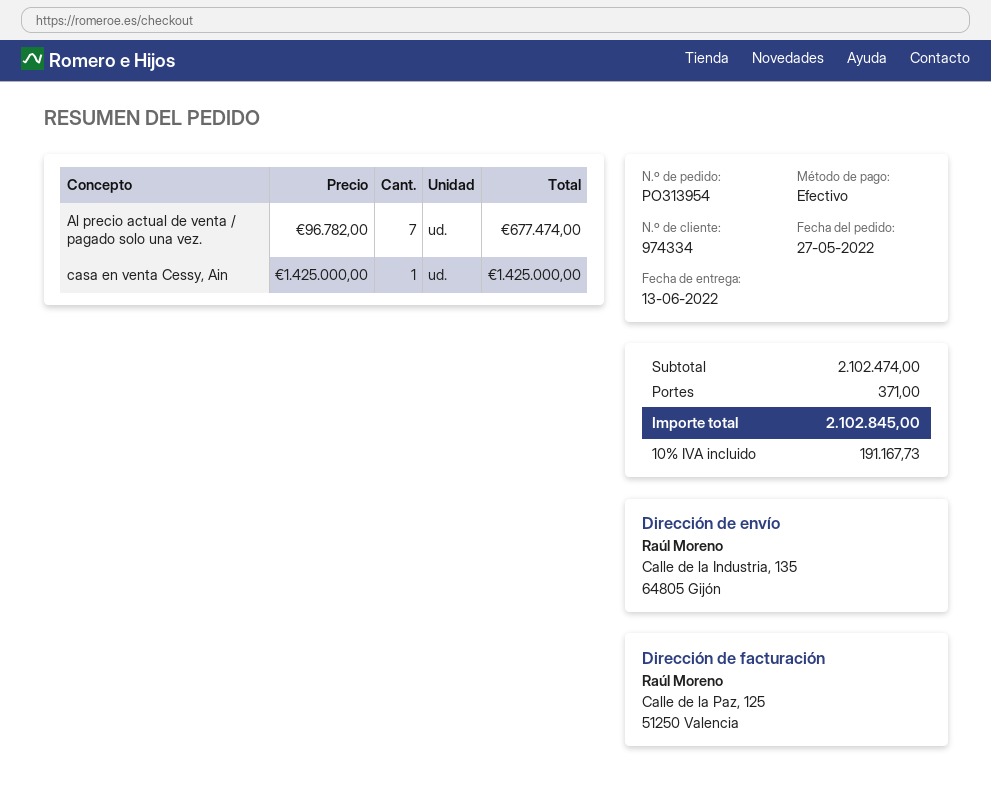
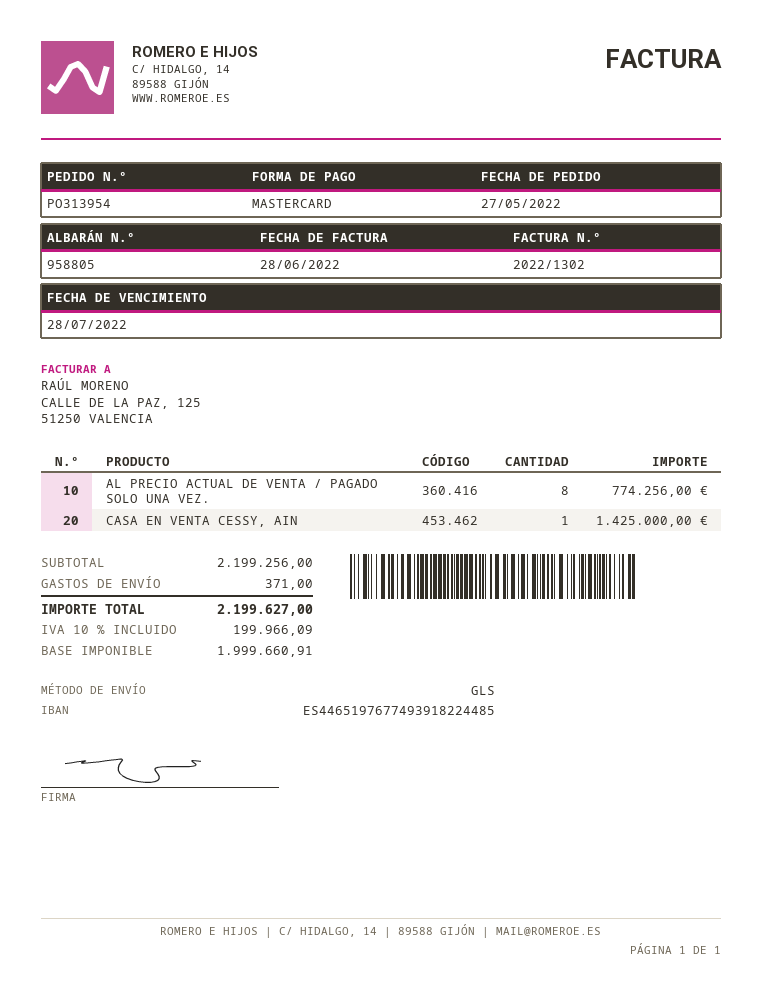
payment method: cash -> Mastercard
Al precio actual de venta / pagado solo una vez.: 7 for 677474.00 -> 8 for 774256.00
subtotal: 2102474.00 -> 2199256.00
tax: 10% = 191167.73 -> 10% = 199966.09
total: 2102845.00 -> 2199627.00

